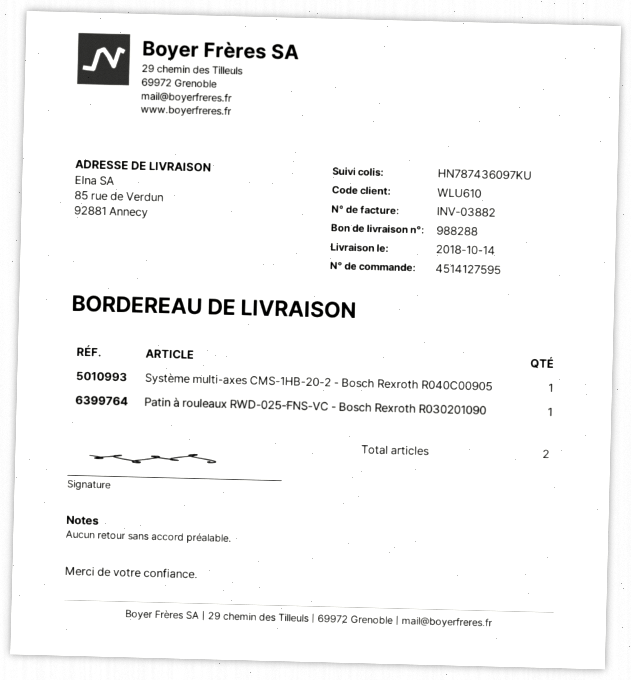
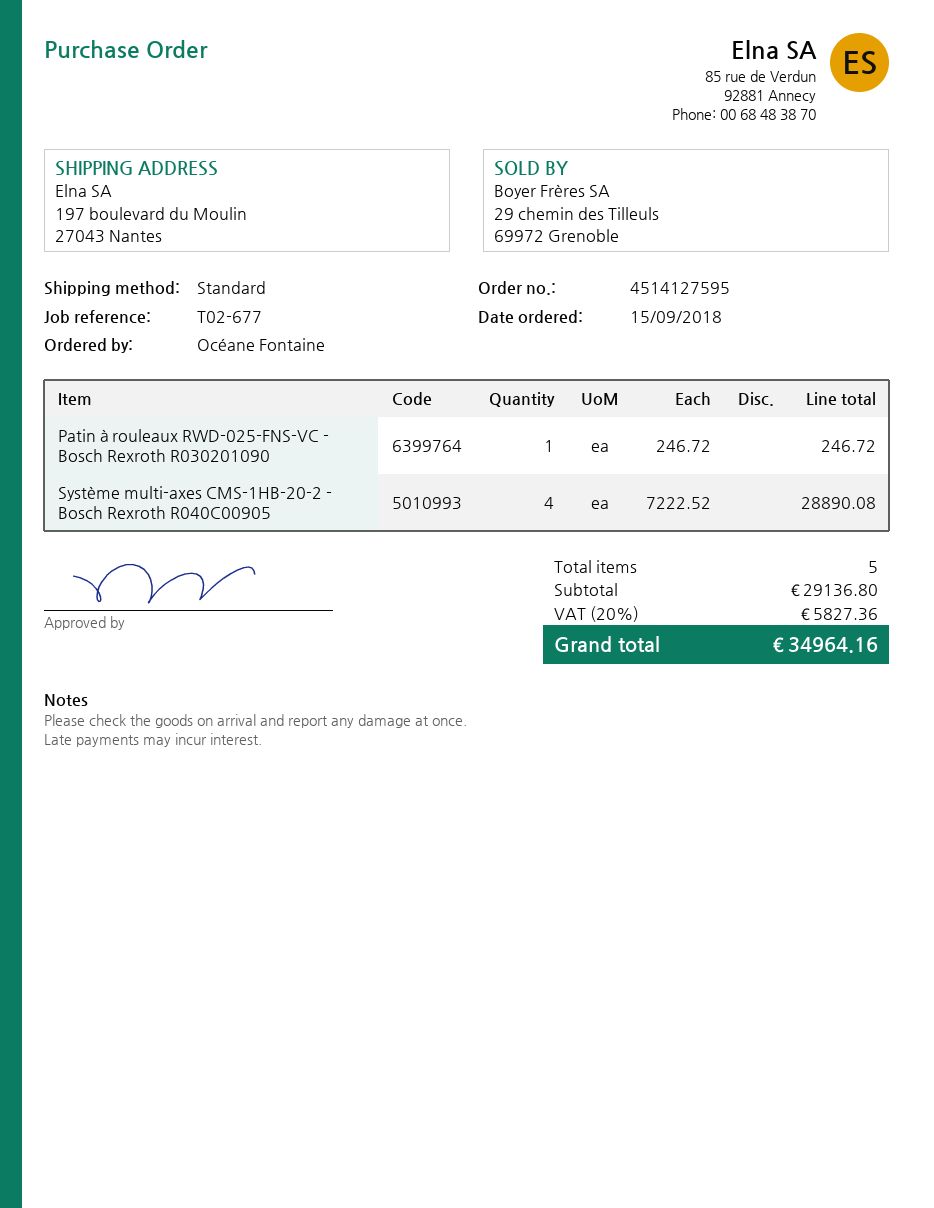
ship to: 85 rue de Verdun, 92881 Annecy -> 197 boulevard du Moulin, 27043 Nantes
Système multi-axes CMS-1HB-20-2 - Bosch Rexroth R040C00905: 1 -> 4
total quantity: 2 -> 5

